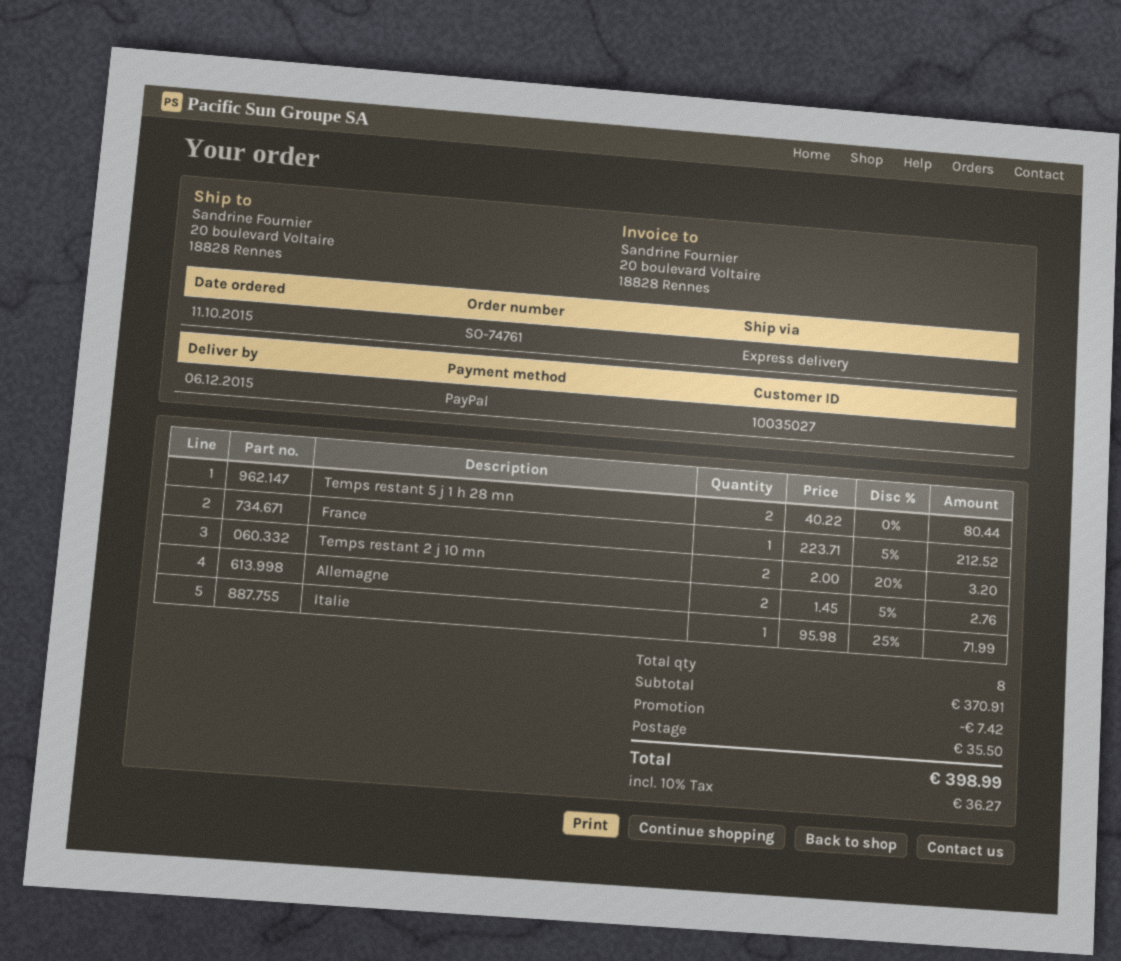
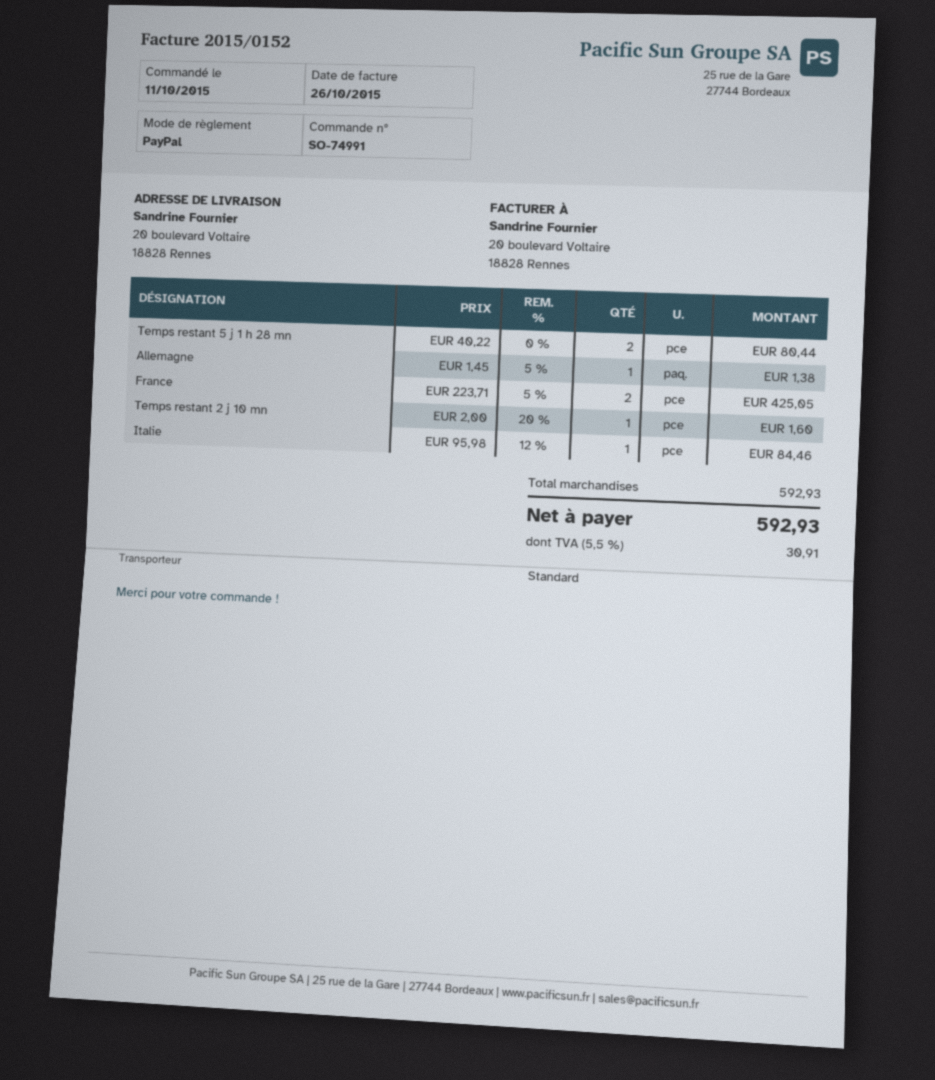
order number: SO-74761 -> SO-74991
shipping method: express -> standard
France: 1 x 223.71 - 5% = 212.52 -> 2 x 223.71 - 5% = 425.05
Temps restant 2 j 10 mn: 2 x 2.00 - 20% = 3.20 -> 1 x 2.00 - 20% = 1.60
Allemagne: 2 x 1.45 - 5% = 2.76 -> 1 x 1.45 - 5% = 1.38
Italie: 1 x 95.98 - 25% = 71.99 -> 1 x 95.98 - 12% = 84.46
subtotal: 370.91 -> 592.93
discount: 7.42 -> none
shipping: 35.50 -> none
tax: 10% = 36.27 -> 5.5% = 30.91
total: 398.99 -> 592.93

